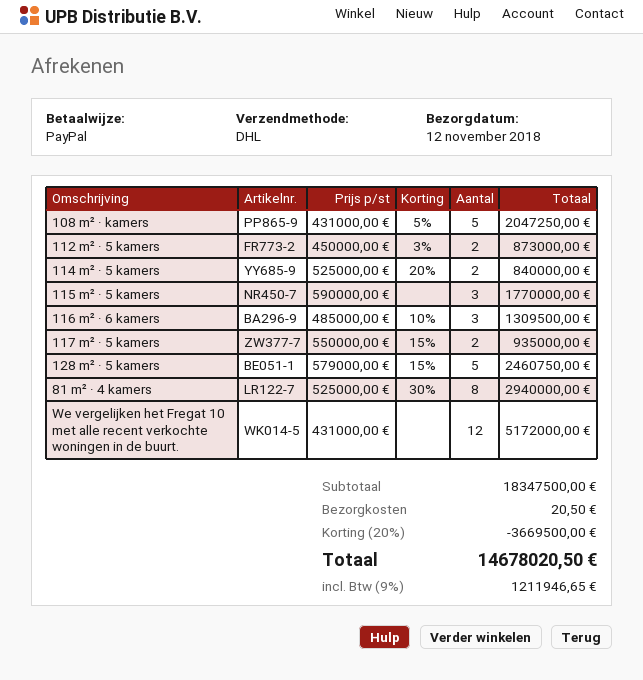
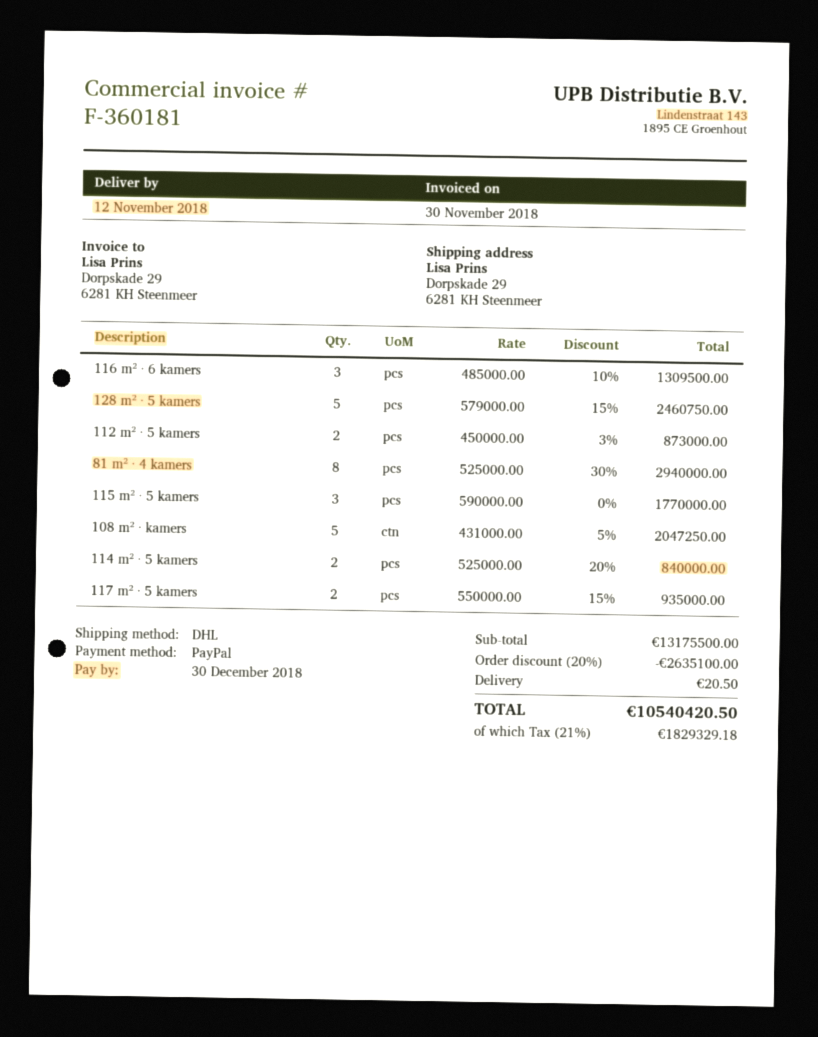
We vergelijken het Fregat 10 met alle recent verkochte woningen in de buurt.: 12 x 431000.00 = 5172000.00 -> none
subtotal: 18347500.00 -> 13175500.00
discount: 20% = 3669500.00 -> 20% = 2635100.00
tax: 9% = 1211946.65 -> 21% = 1829329.18
total: 14678020.50 -> 10540420.50

